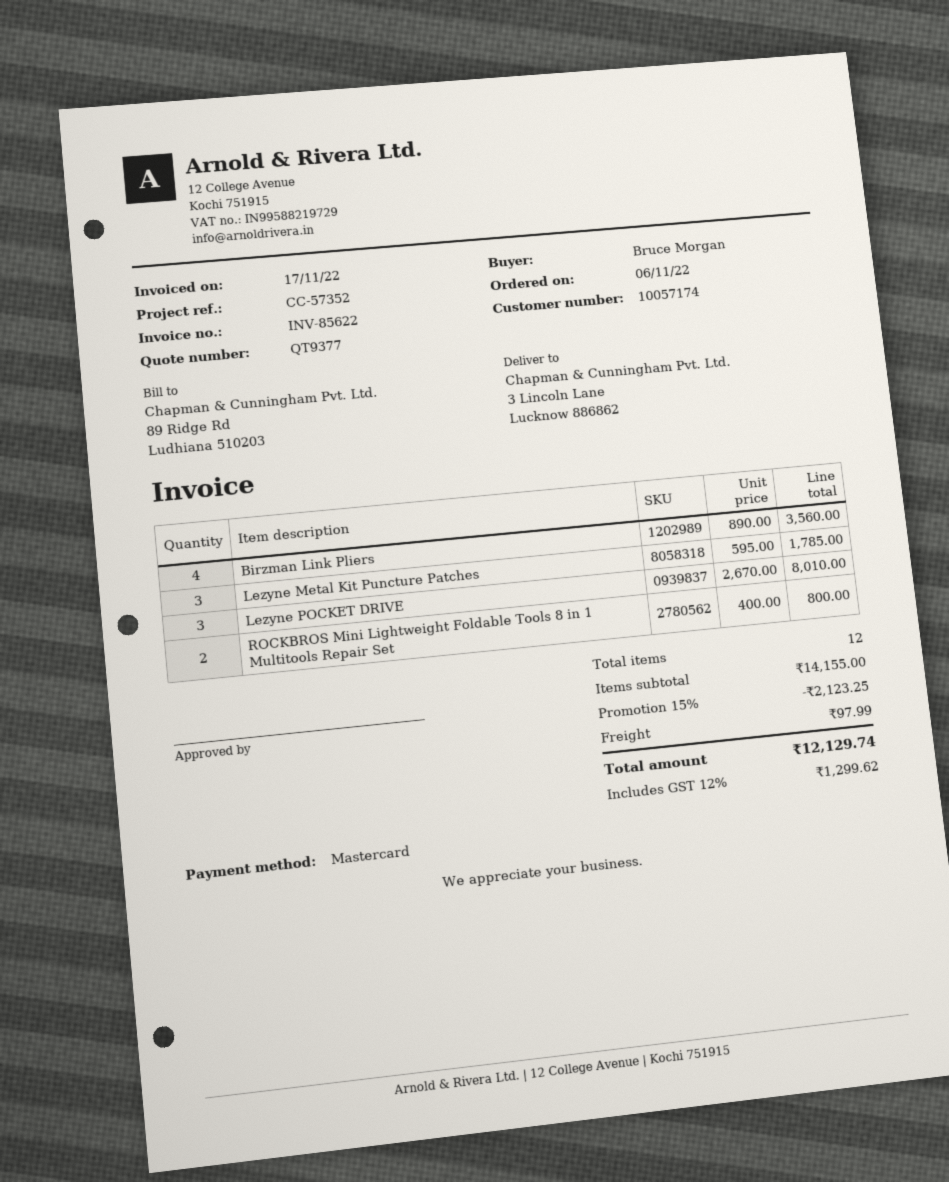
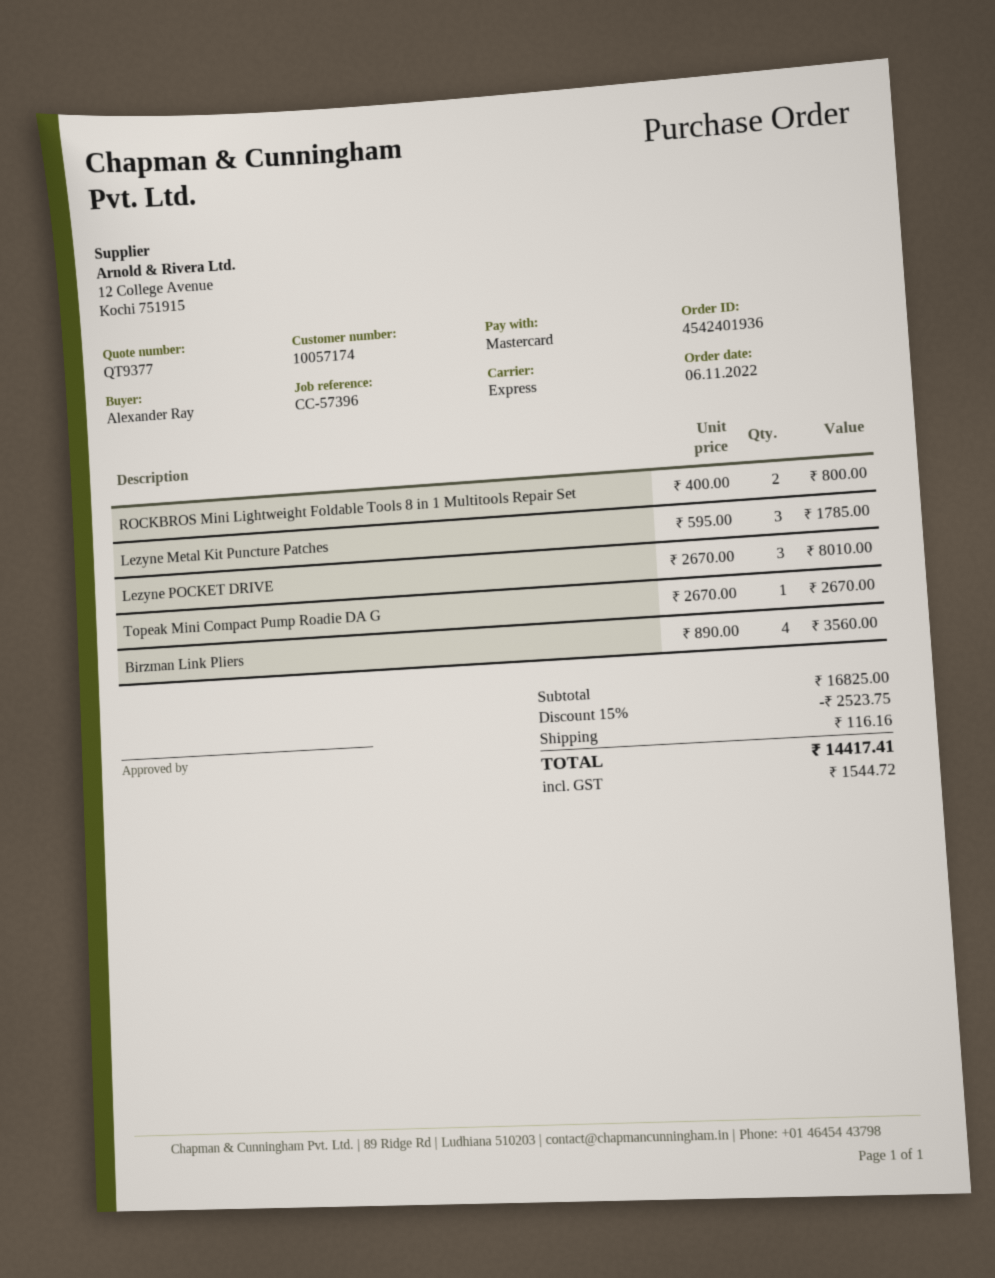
reference: CC-57352 -> CC-57396
ordered by: Bruce Morgan -> Alexander Ray
Topeak Mini Compact Pump Roadie DA G: none -> 1 x 2670.00 = 2670.00
subtotal: 14155.00 -> 16825.00
discount: 15% = 2123.25 -> 15% = 2523.75
shipping: 97.99 -> 116.16
tax: 1299.62 -> 1544.72
total: 12129.74 -> 14417.41

